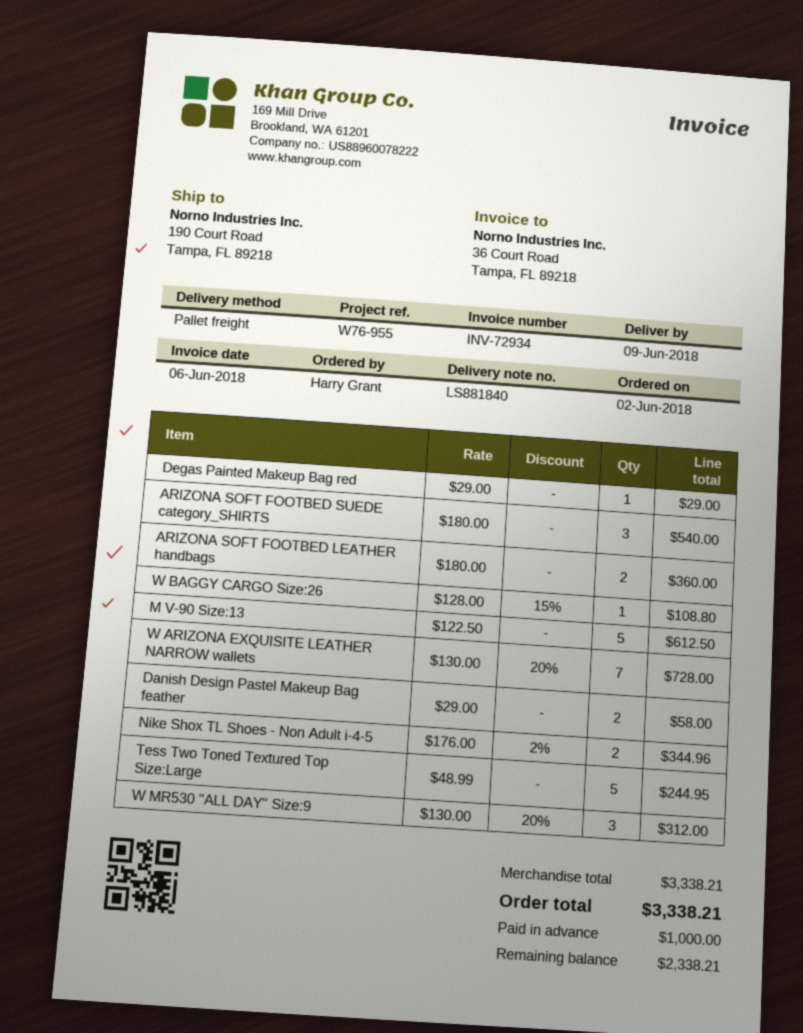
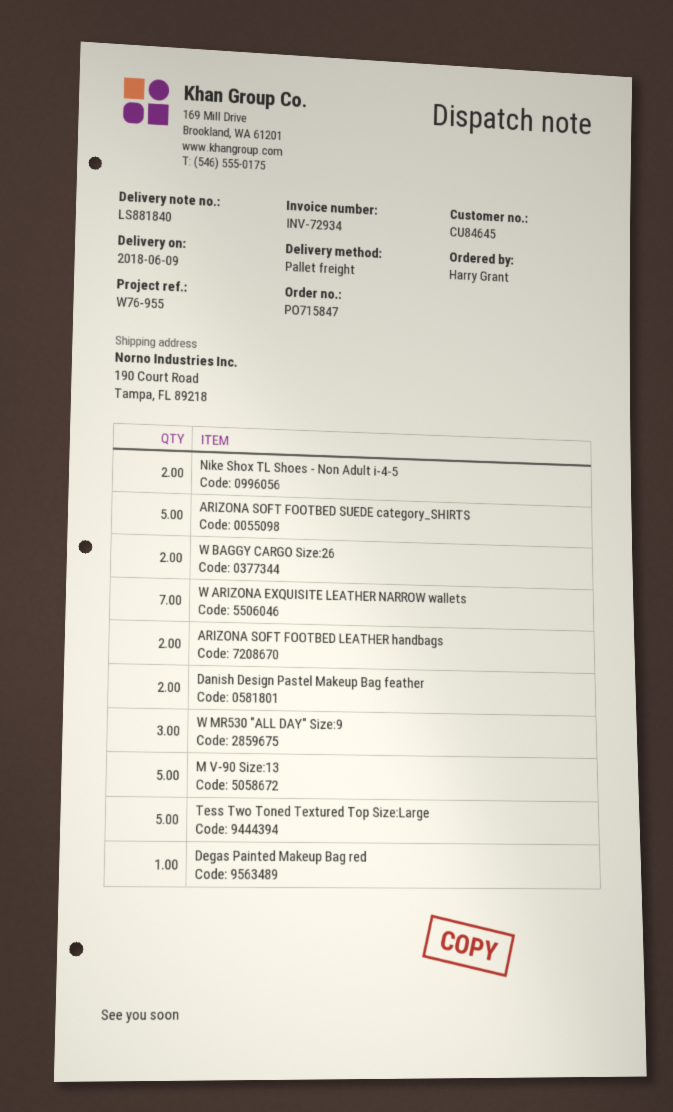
ARIZONA SOFT FOOTBED SUEDE category_SHIRTS: 3 -> 5
W BAGGY CARGO Size:26: 1 -> 2

